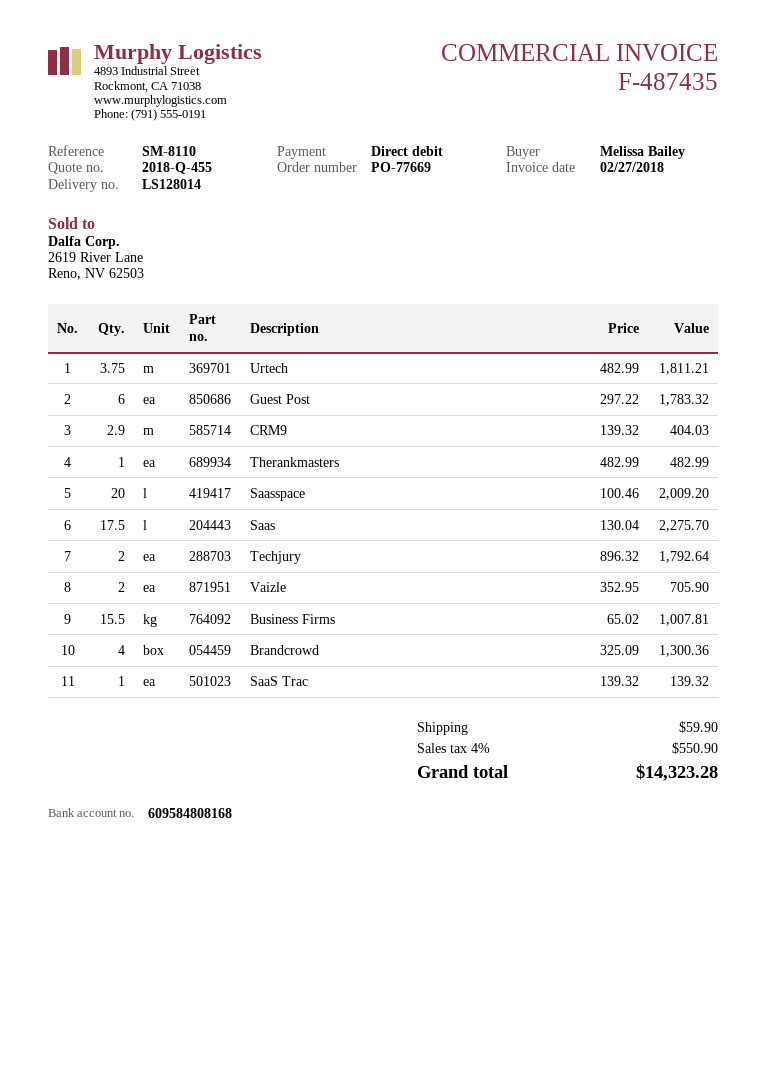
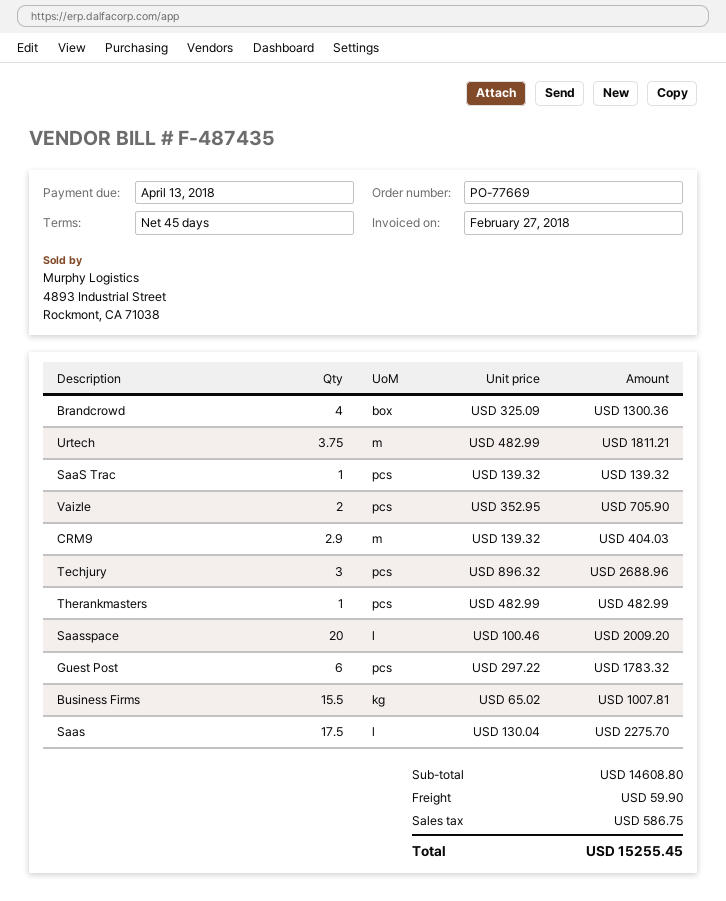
Techjury: 2 x 896.32 = 1792.64 -> 3 x 896.32 = 2688.96
tax: 550.90 -> 586.75
total: 14323.28 -> 15255.45

